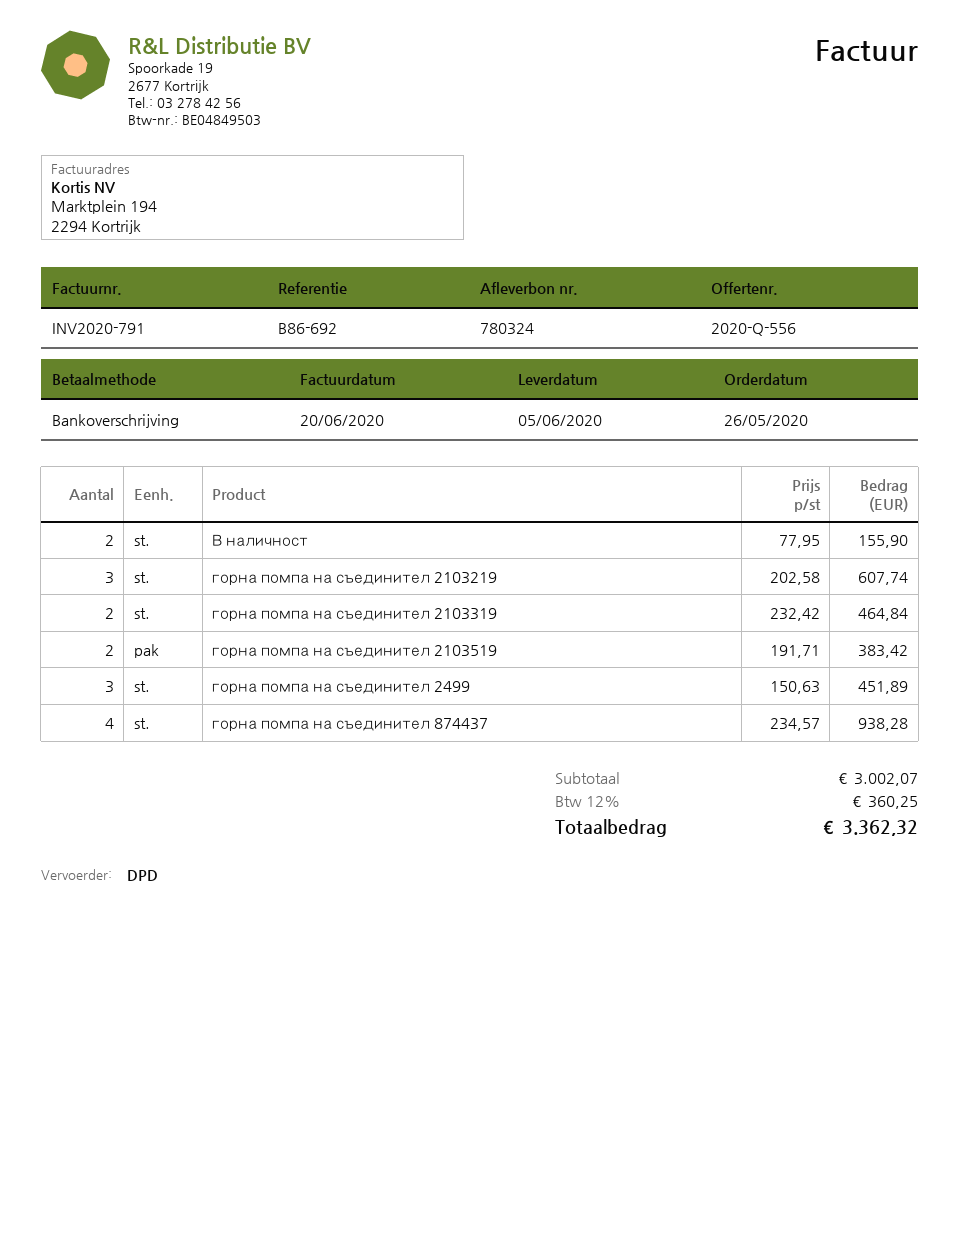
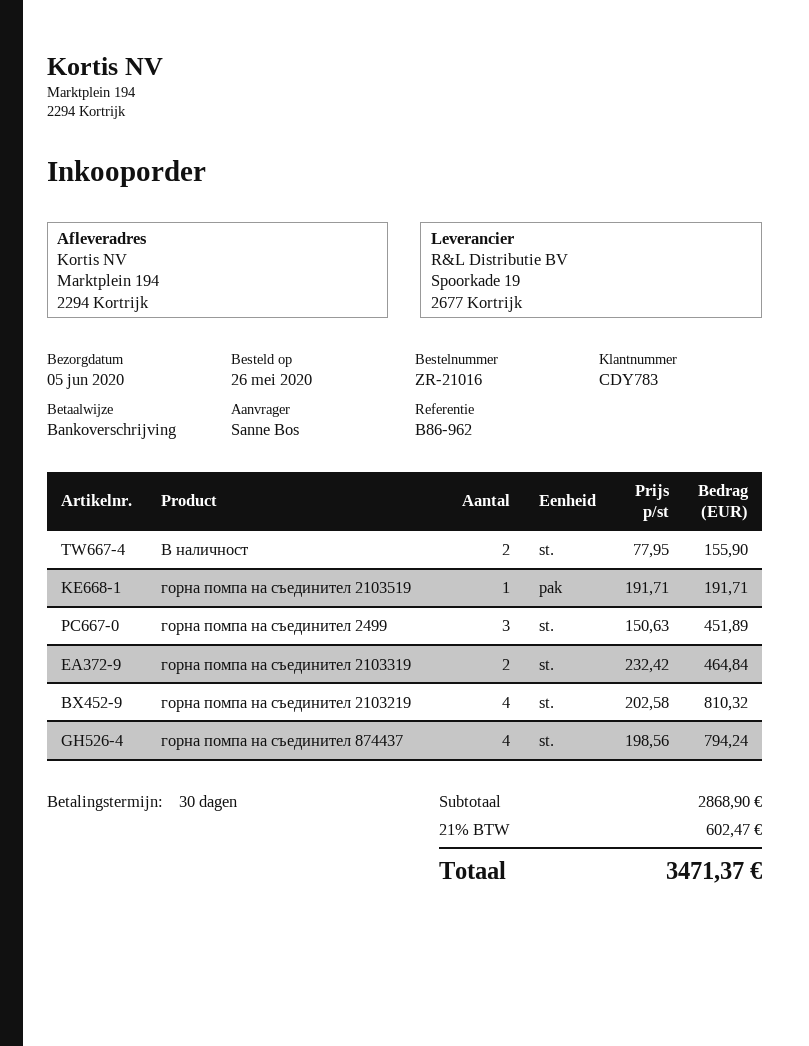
reference: B86-692 -> B86-962
горна помпа на съединител 2103219: 3 x 202.58 = 607.74 -> 4 x 202.58 = 810.32
горна помпа на съединител 2103519: 2 x 191.71 = 383.42 -> 1 x 191.71 = 191.71
горна помпа на съединител 874437: 4 x 234.57 = 938.28 -> 4 x 198.56 = 794.24
subtotal: 3002.07 -> 2868.90
tax: 12% = 360.25 -> 21% = 602.47
total: 3362.32 -> 3471.37

